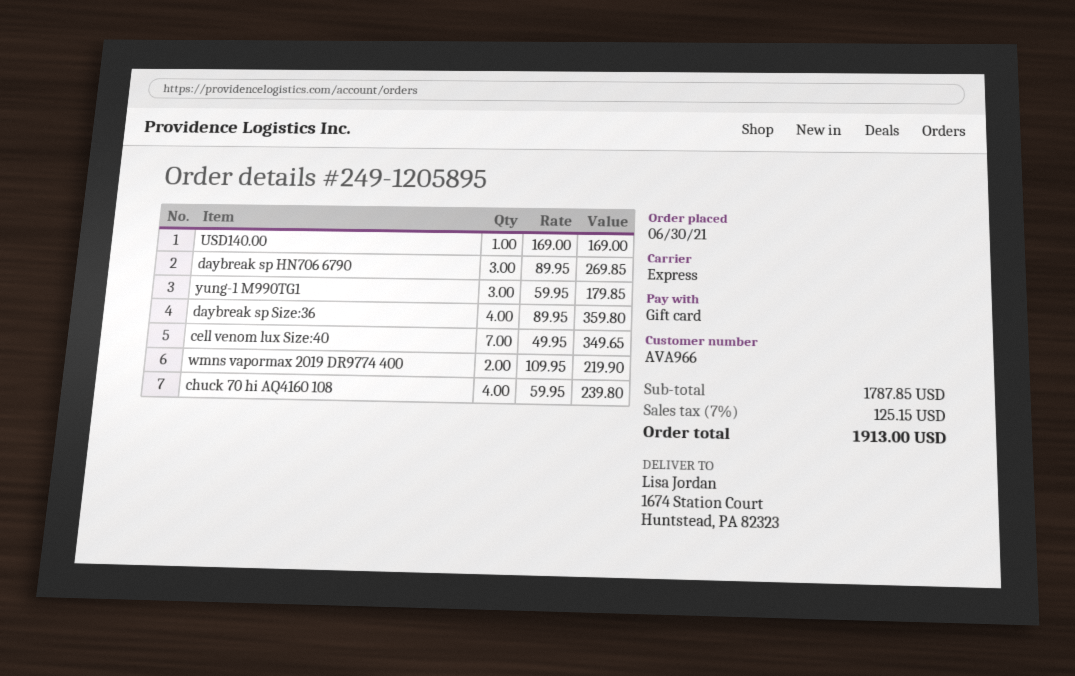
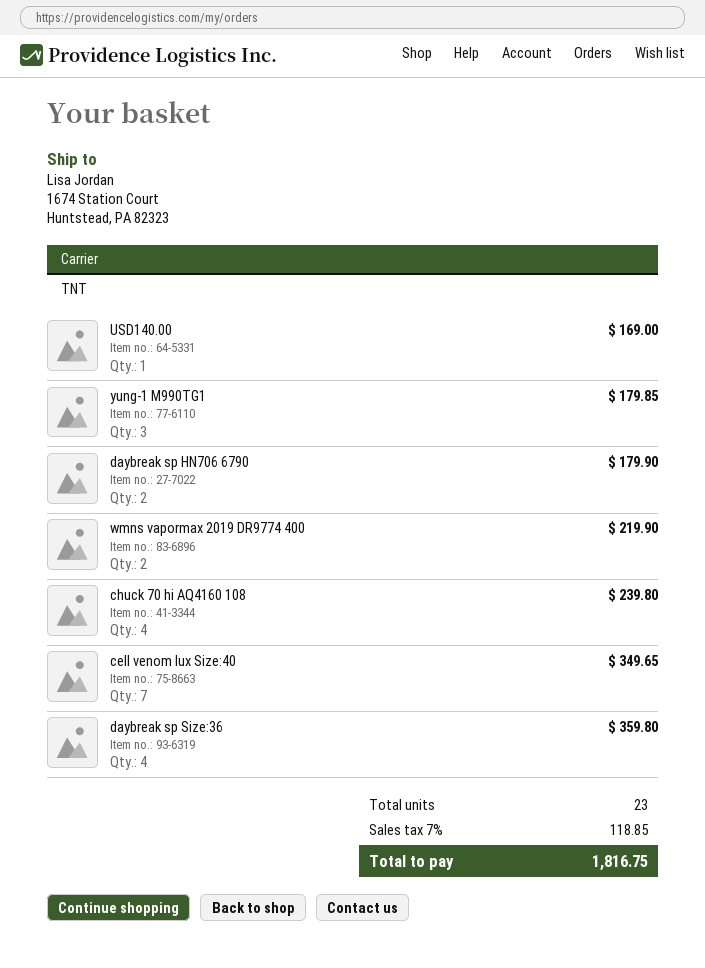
shipping method: express -> TNT
daybreak sp HN706 6790: 3 for 269.85 -> 2 for 179.90
tax: 7% = 125.15 -> 7% = 118.85
total: 1913.00 -> 1816.75

